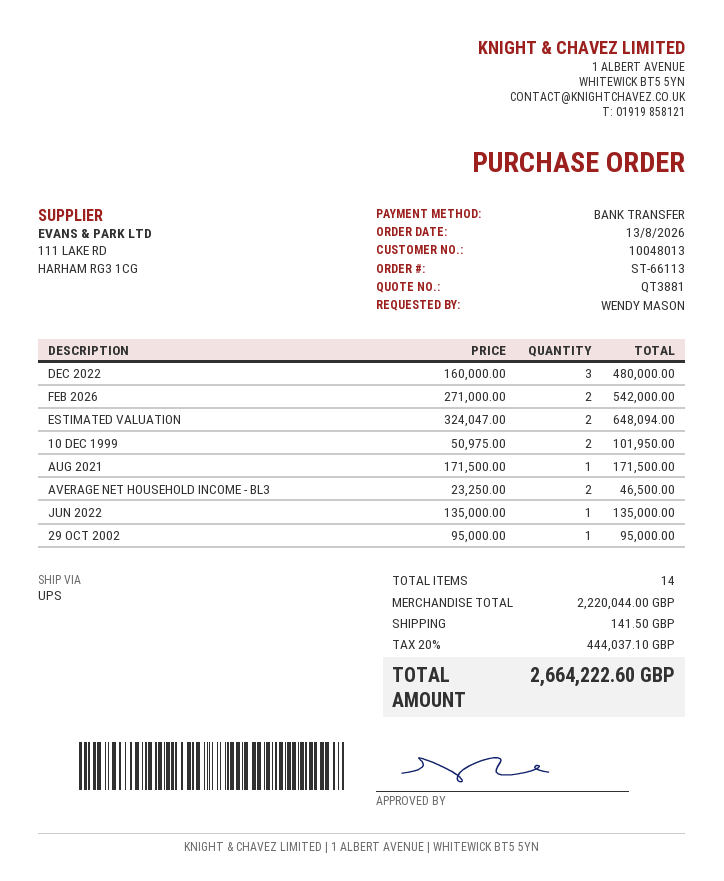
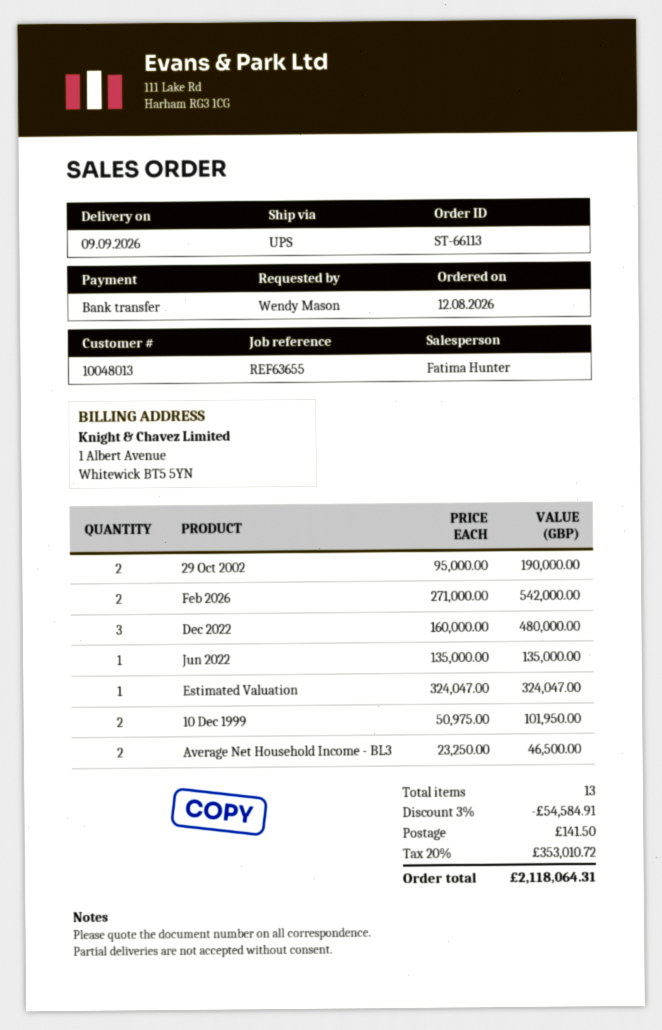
order date: 2026-08-13 -> 2026-08-12
ESTIMATED VALUATION: 2 x 324047.00 = 648094.00 -> 1 x 324047.00 = 324047.00
AUG 2021: 1 x 171500.00 = 171500.00 -> none
29 OCT 2002: 1 x 95000.00 = 95000.00 -> 2 x 95000.00 = 190000.00
total quantity: 14 -> 13
discount: none -> 3% = 54584.91
tax: 20% = 444037.10 -> 20% = 353010.72
total: 2664222.60 -> 2118064.31

